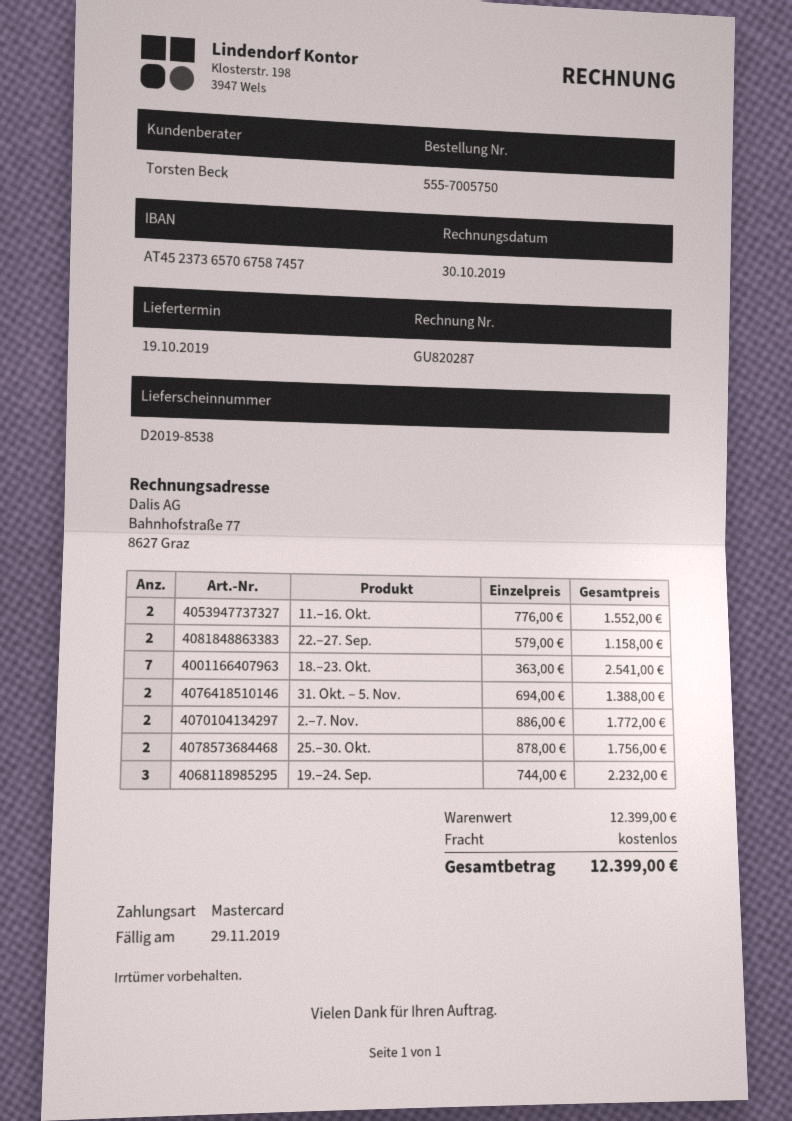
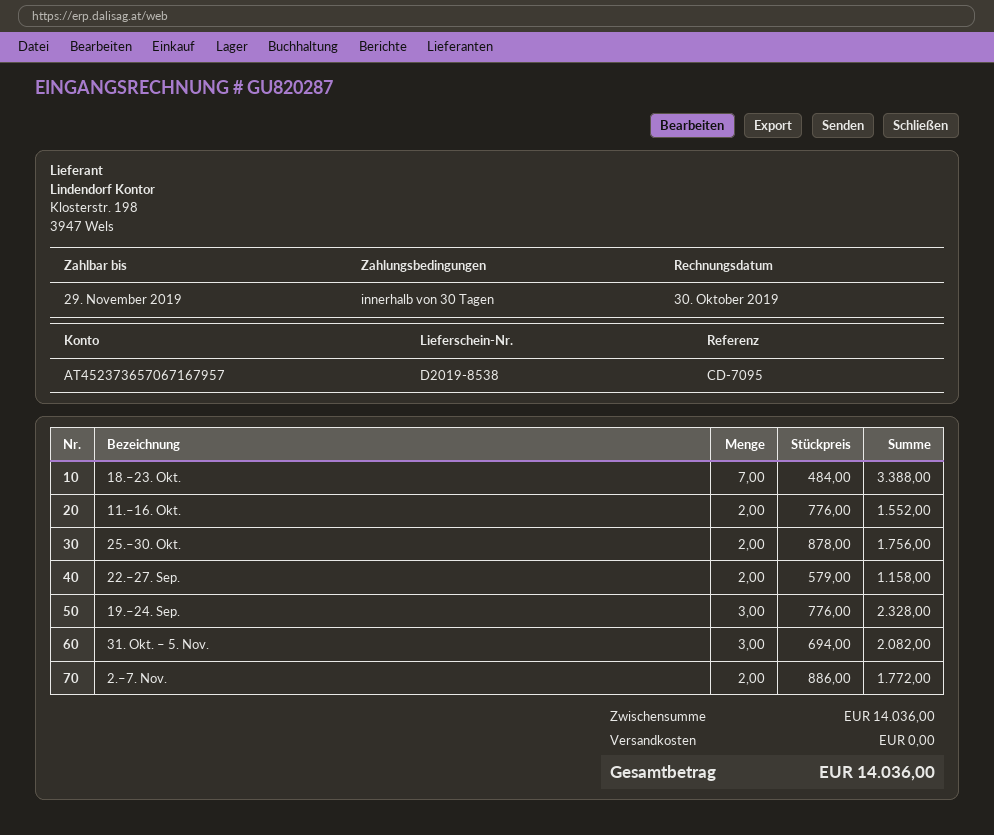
bank account: AT452373657067587457 -> AT452373657067167957
18.–23. Okt.: 7 x 363.00 = 2541.00 -> 7 x 484.00 = 3388.00
31. Okt. – 5. Nov.: 2 x 694.00 = 1388.00 -> 3 x 694.00 = 2082.00
19.–24. Sep.: 3 x 744.00 = 2232.00 -> 3 x 776.00 = 2328.00
subtotal: 12399.00 -> 14036.00
total: 12399.00 -> 14036.00

